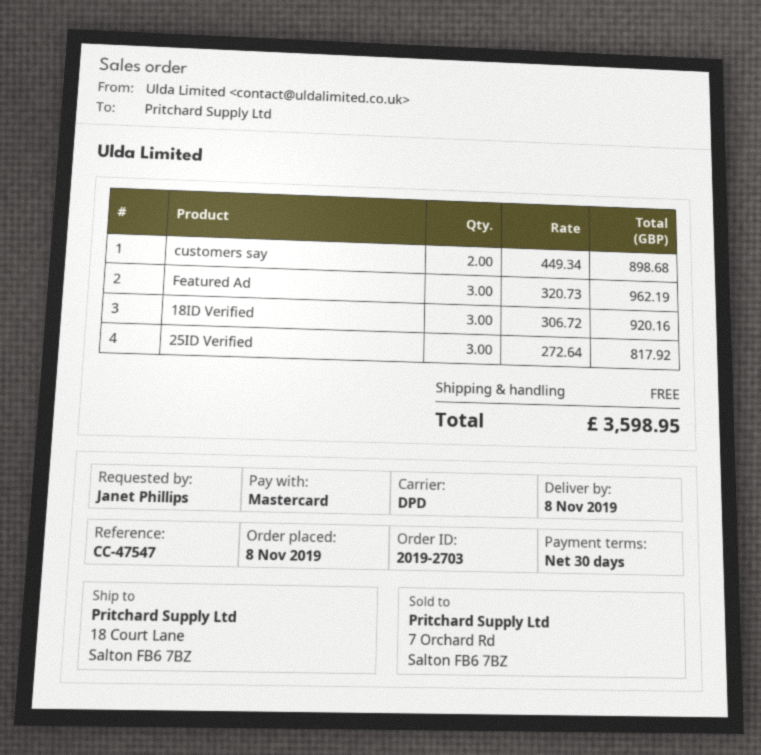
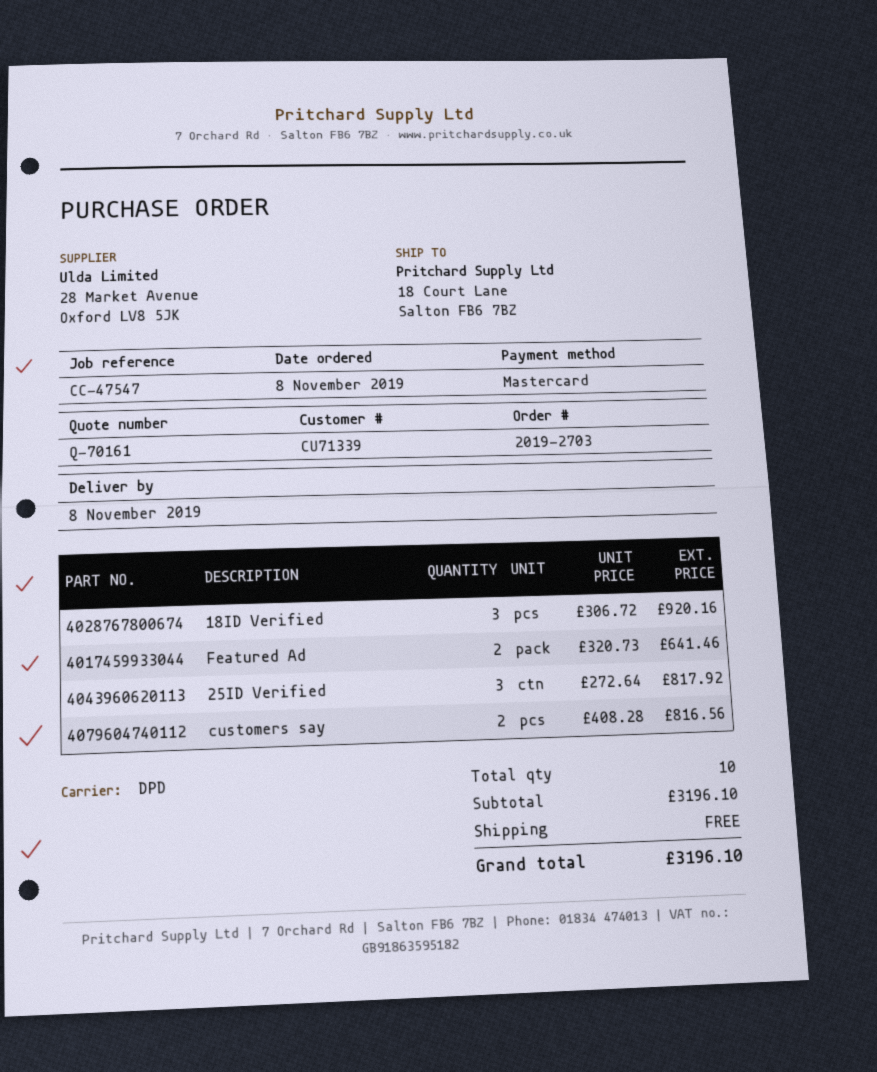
customers say: 2 x 449.34 = 898.68 -> 2 x 408.28 = 816.56
Featured Ad: 3 x 320.73 = 962.19 -> 2 x 320.73 = 641.46
total: 3598.95 -> 3196.10

